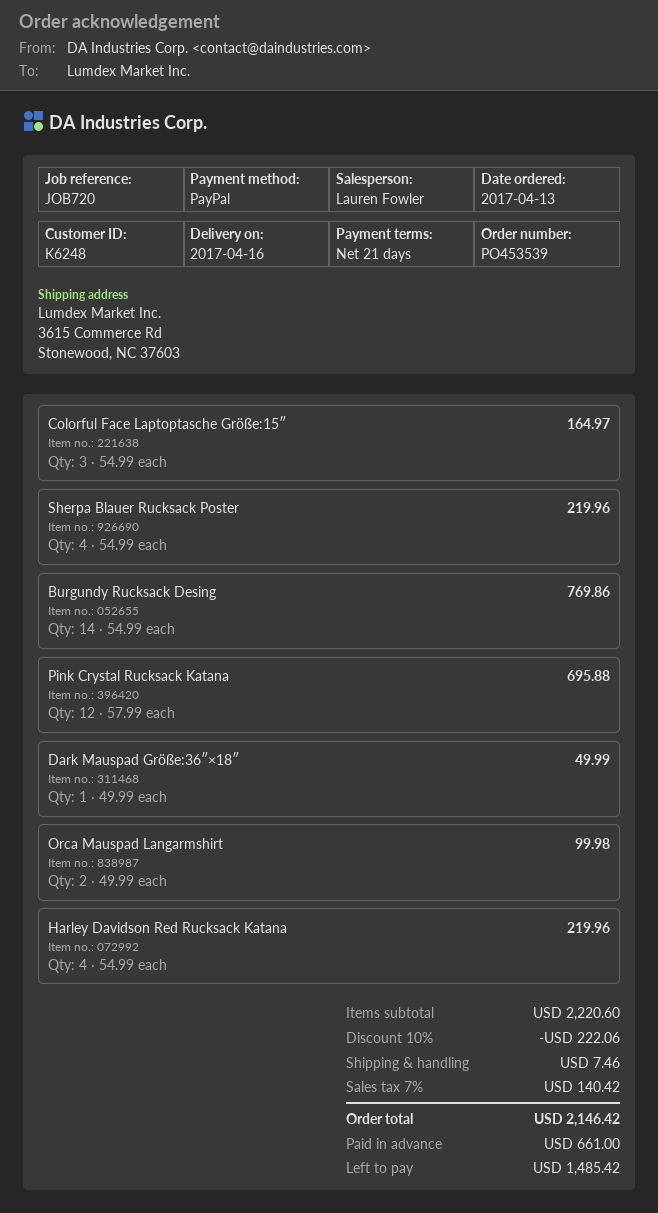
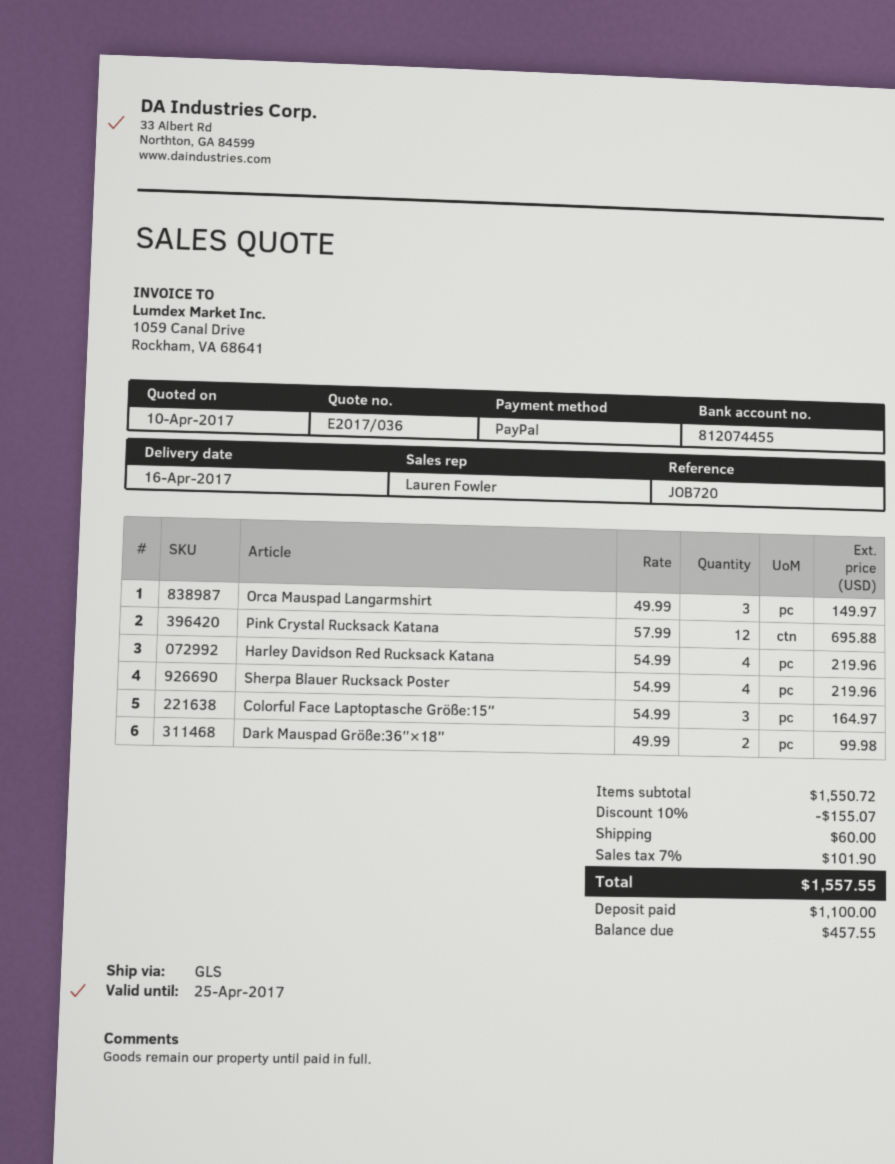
Burgundy Rucksack Desing: 14 x 54.99 = 769.86 -> none
Dark Mauspad Größe:36″×18″: 1 x 49.99 = 49.99 -> 2 x 49.99 = 99.98
Orca Mauspad Langarmshirt: 2 x 49.99 = 99.98 -> 3 x 49.99 = 149.97
subtotal: 2220.60 -> 1550.72
discount: 10% = 222.06 -> 10% = 155.07
shipping: 7.46 -> 60.00
tax: 7% = 140.42 -> 7% = 101.90
total: 2146.42 -> 1557.55
deposit: 661.00 -> 1100.00
balance: 1485.42 -> 457.55

